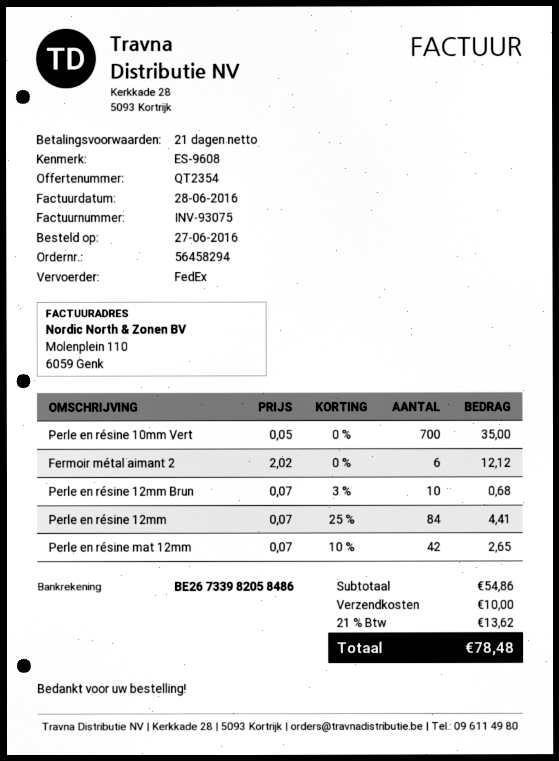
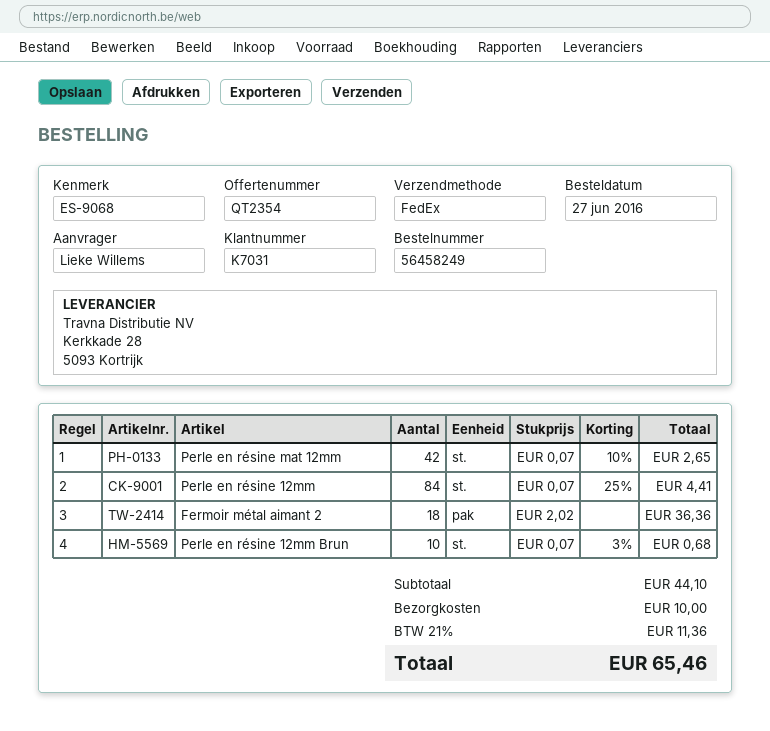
order number: 56458294 -> 56458249
reference: ES-9608 -> ES-9068
Perle en résine 10mm Vert: 700 x 0.05 = 35.00 -> none
Fermoir métal aimant 2: 6 x 2.02 = 12.12 -> 18 x 2.02 = 36.36
subtotal: 54.86 -> 44.10
tax: 21% = 13.62 -> 21% = 11.36
total: 78.48 -> 65.46

